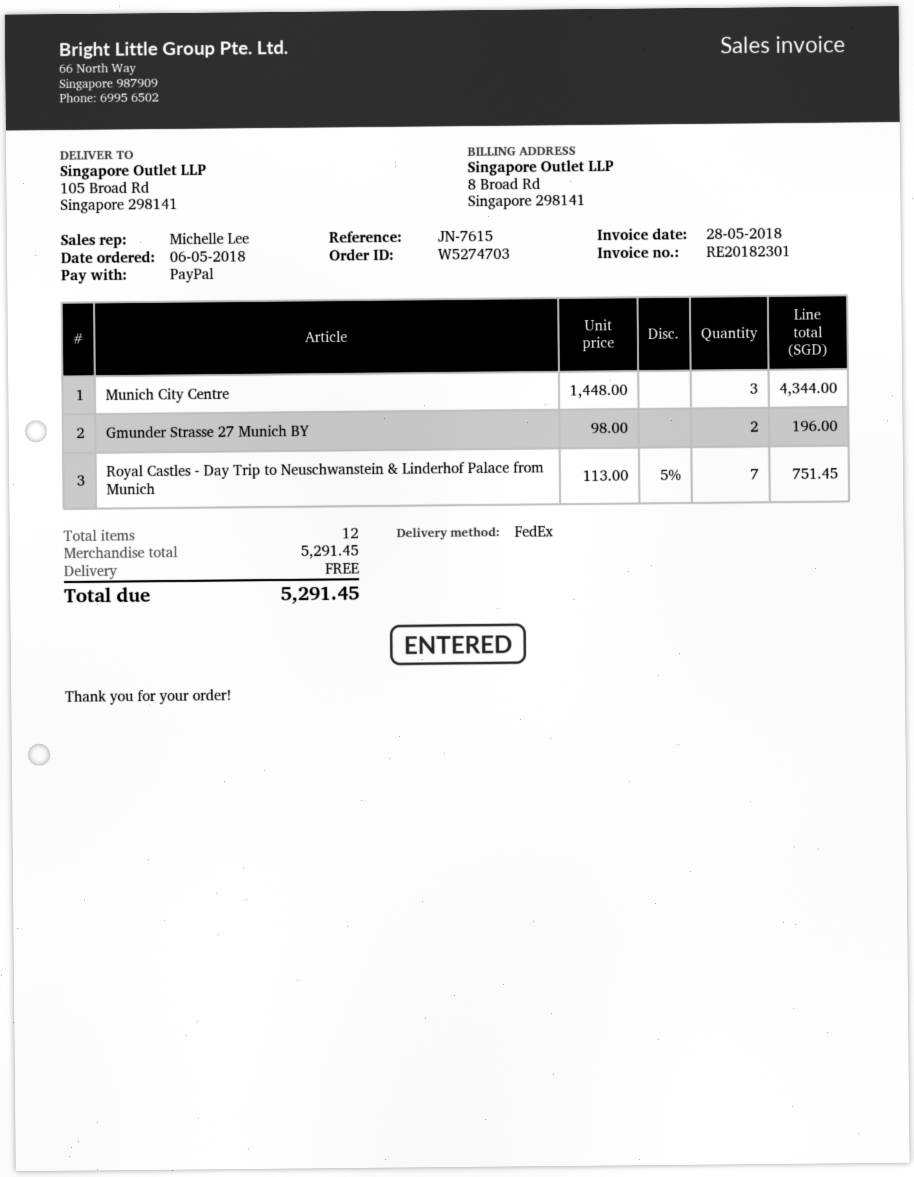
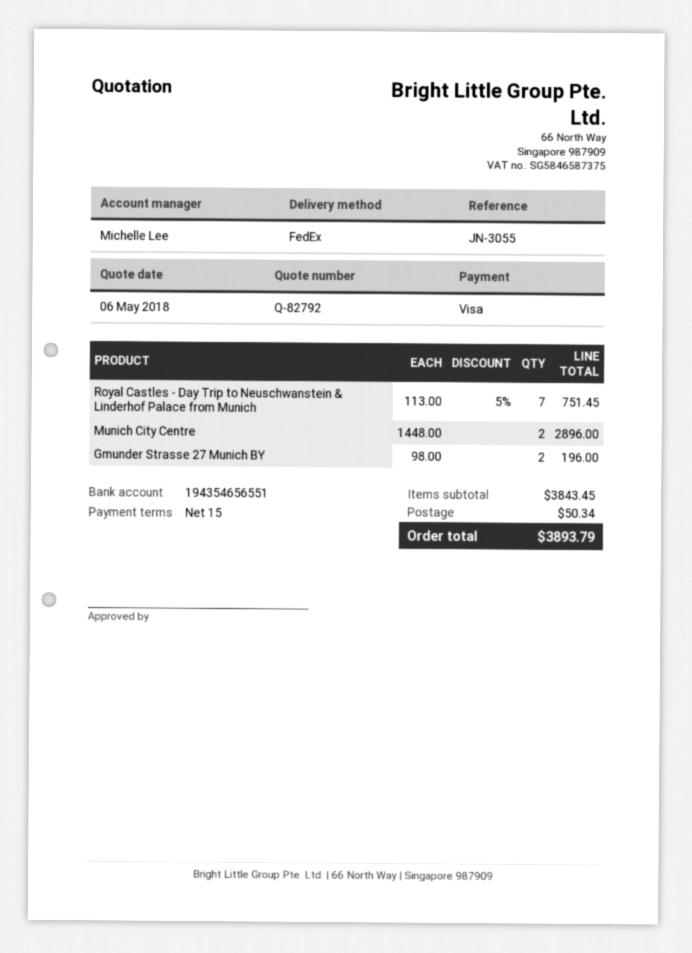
reference: JN-7615 -> JN-3055
payment method: PayPal -> Visa
Munich City Centre: 3 x 1448.00 = 4344.00 -> 2 x 1448.00 = 2896.00
subtotal: 5291.45 -> 3843.45
shipping: 0.00 -> 50.34
total: 5291.45 -> 3893.79

